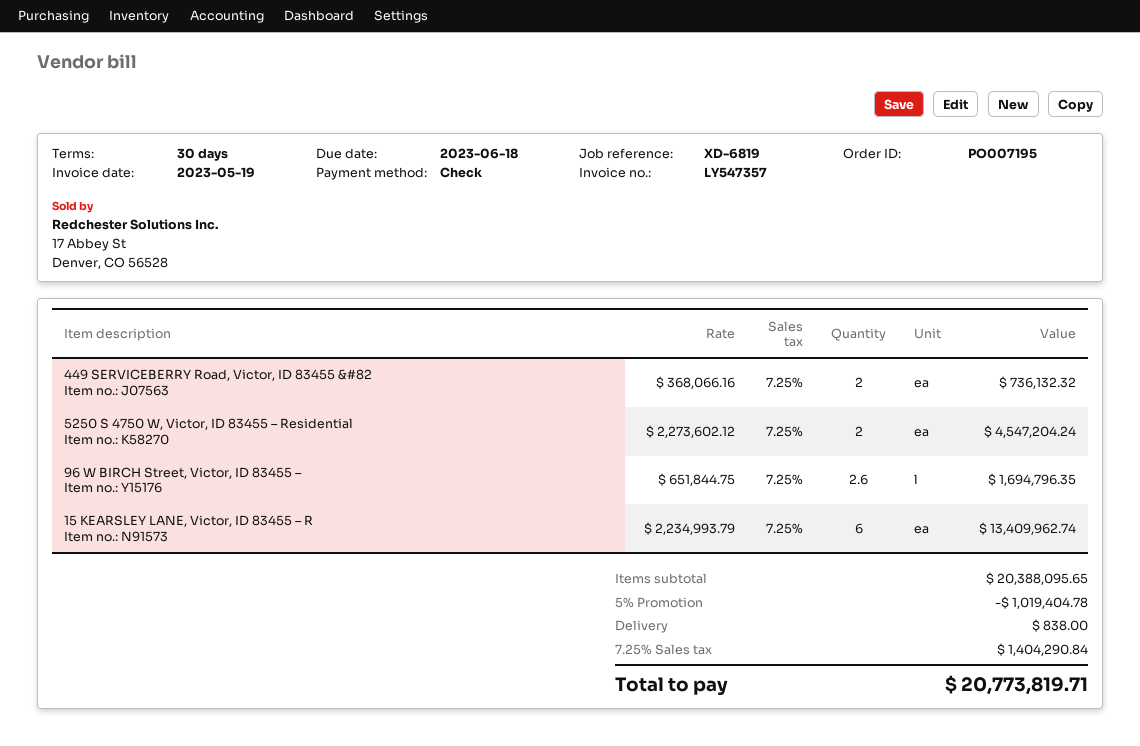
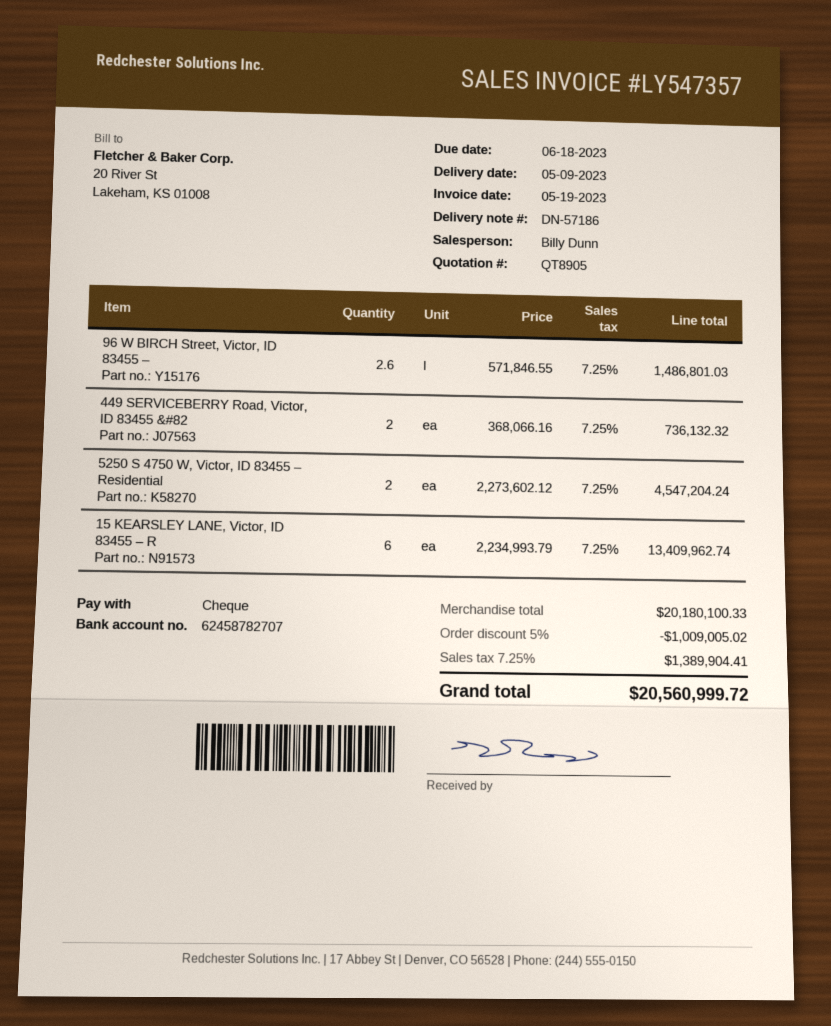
96 W BIRCH Street, Victor, ID 83455 –: 2.6 x 651844.75 = 1694796.35 -> 2.6 x 571846.55 = 1486801.03
subtotal: 20388095.65 -> 20180100.33
discount: 5% = 1019404.78 -> 5% = 1009005.02
shipping: 838.00 -> none
tax: 7.25% = 1404290.84 -> 7.25% = 1389904.41
total: 20773819.71 -> 20560999.72

